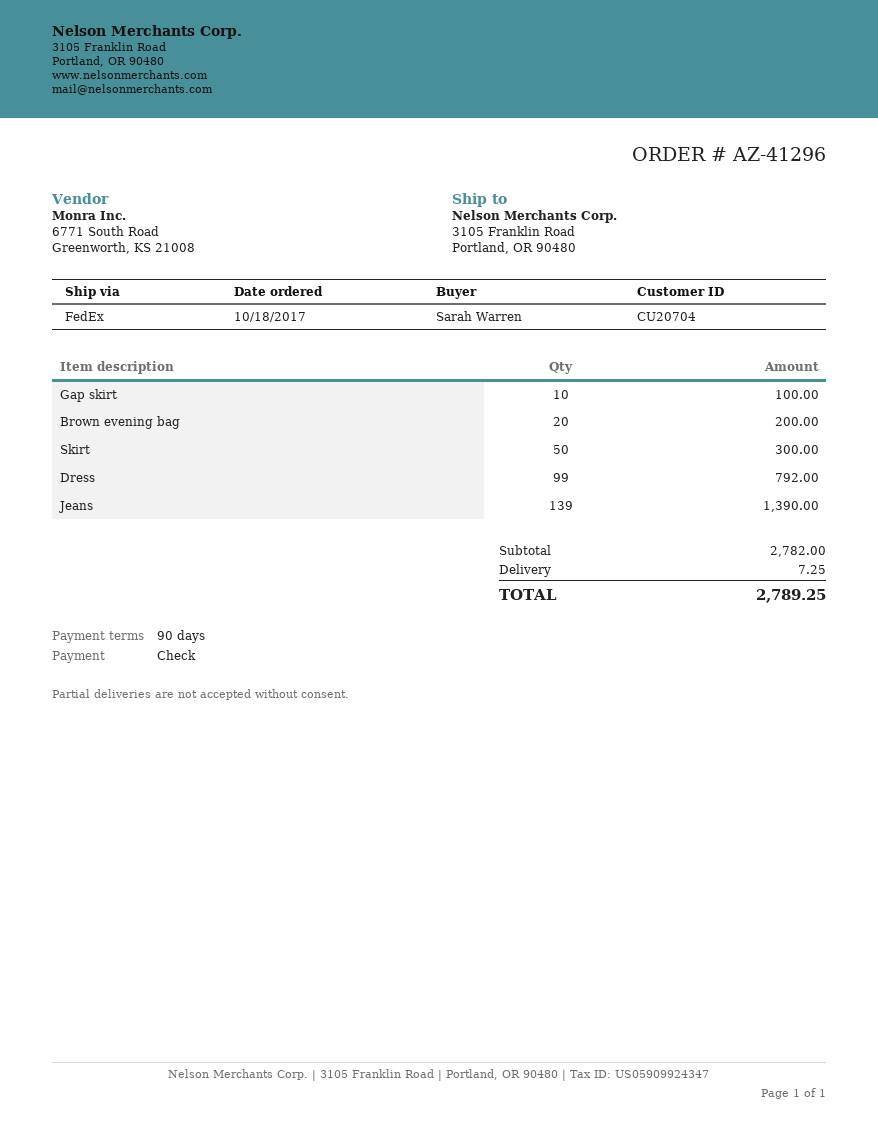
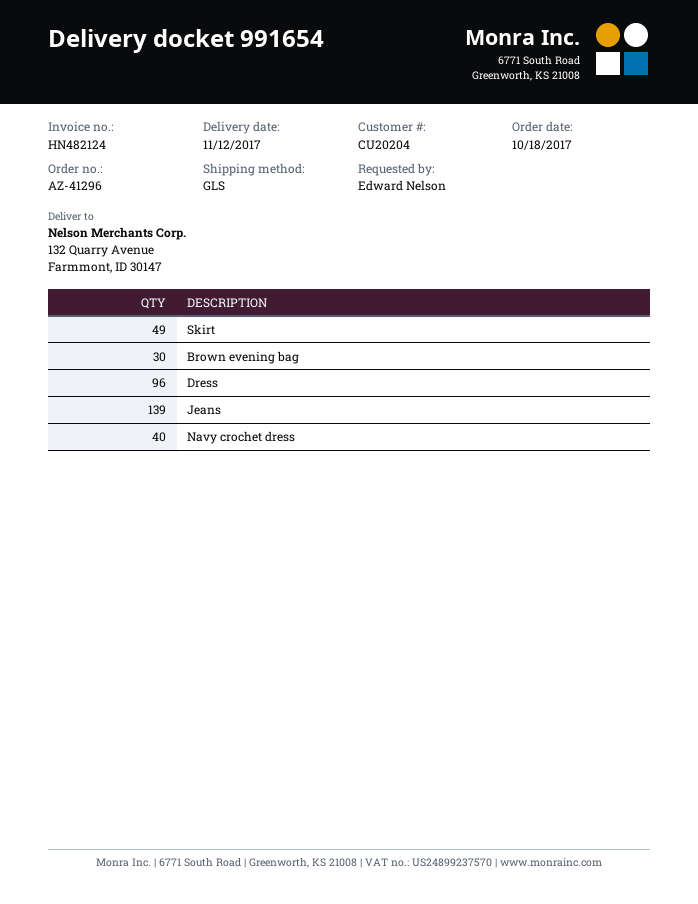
customer number: CU20704 -> CU20204
ordered by: Sarah Warren -> Edward Nelson
shipping method: FedEx -> GLS
ship to: 3105 Franklin Road, Portland, OR 90480 -> 132 Quarry Avenue, Farmmont, ID 30147
Gap skirt: 10 -> none
Brown evening bag: 20 -> 30
Skirt: 50 -> 49
Dress: 99 -> 96
Navy crochet dress: none -> 40

